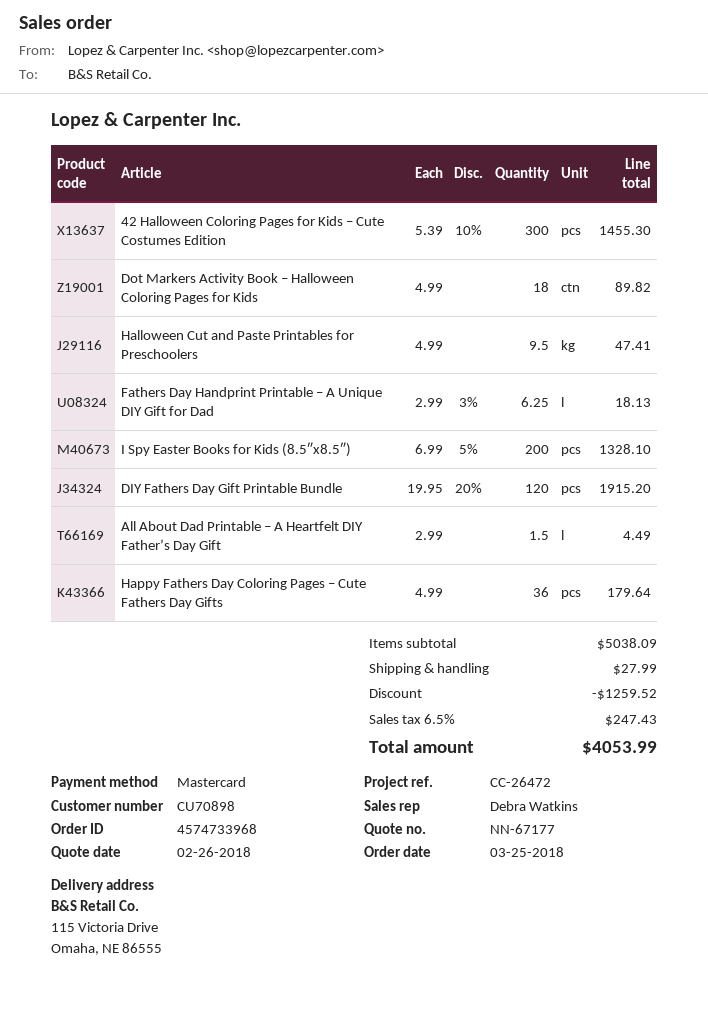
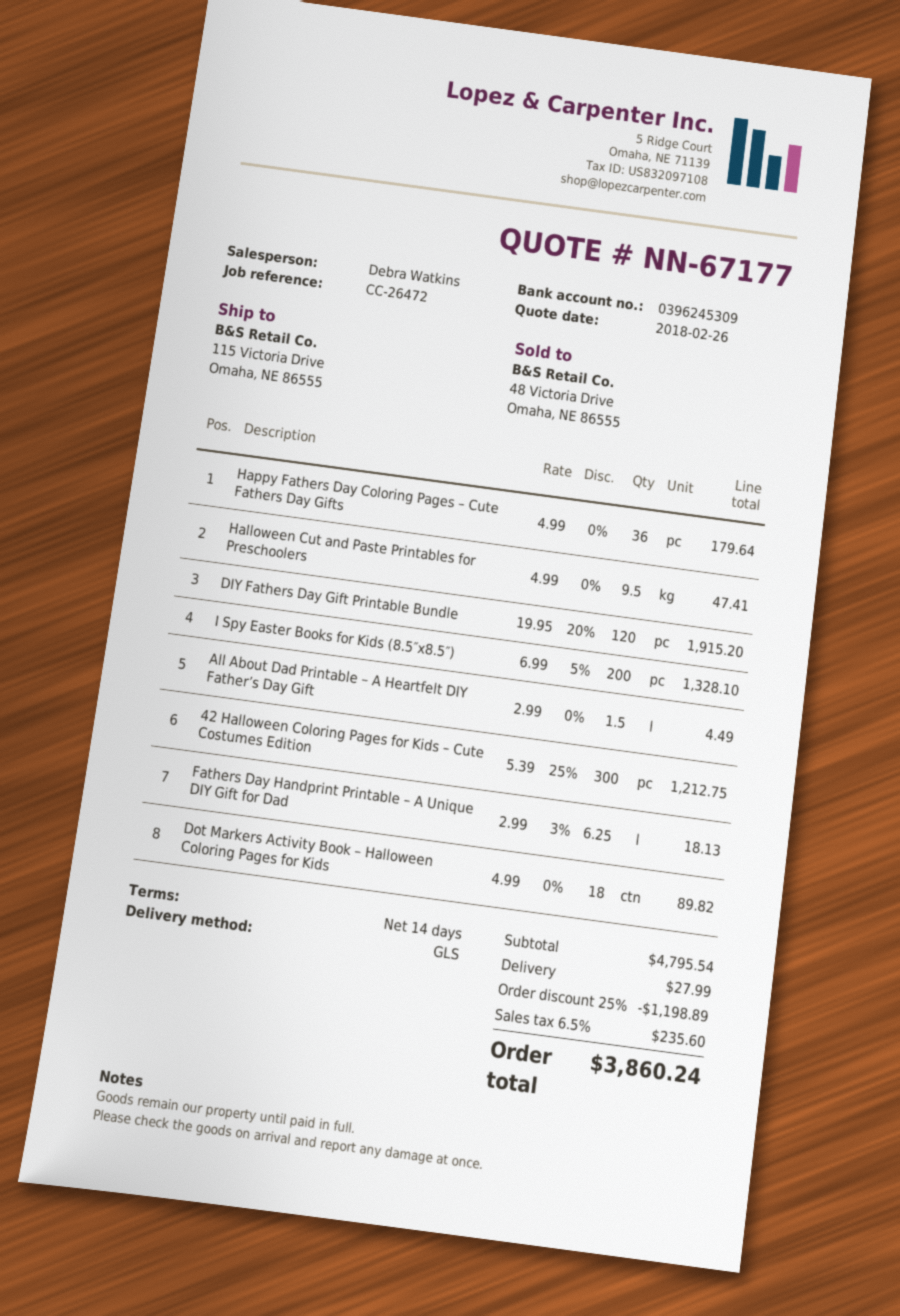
42 Halloween Coloring Pages for Kids – Cute Costumes Edition: 300 x 5.39 - 10% = 1455.30 -> 300 x 5.39 - 25% = 1212.75
subtotal: 5038.09 -> 4795.54
discount: 1259.52 -> 1198.89
tax: 6.5% = 247.43 -> 6.5% = 235.60
total: 4053.99 -> 3860.24

